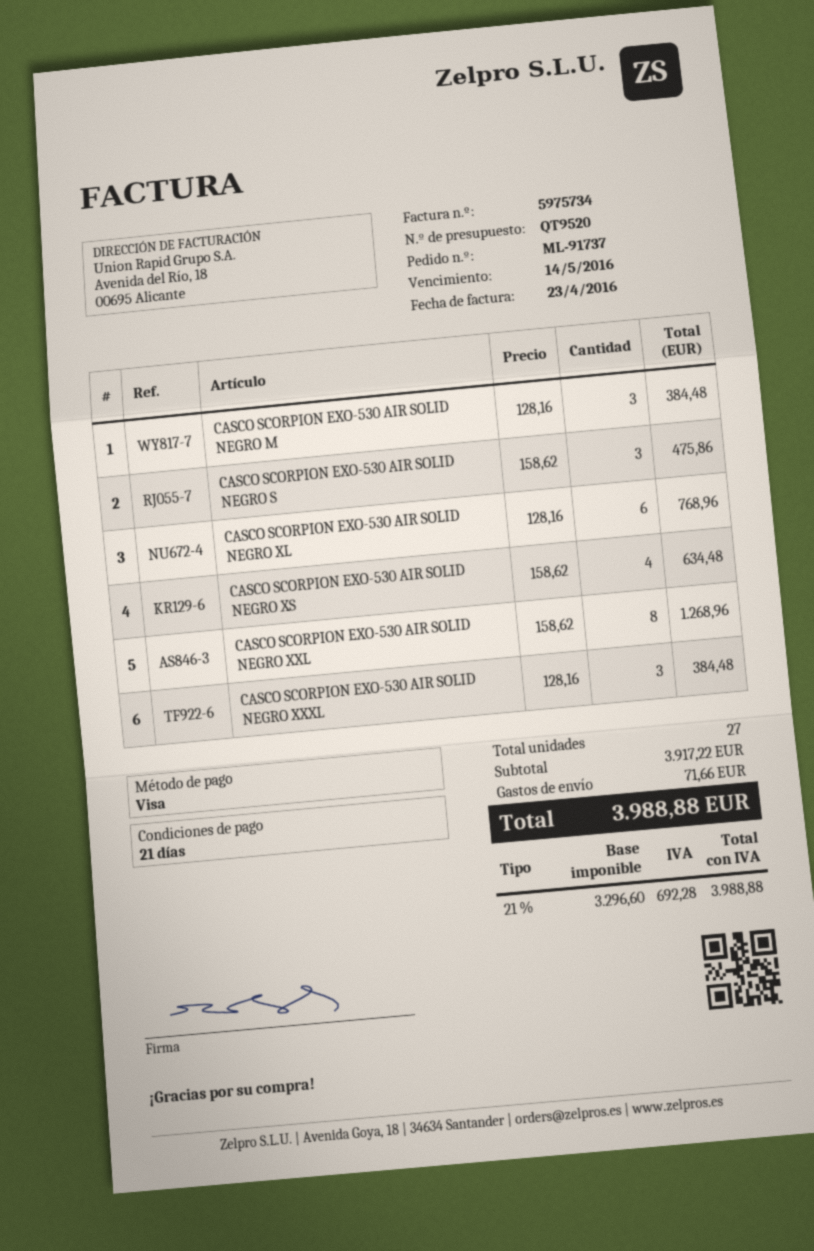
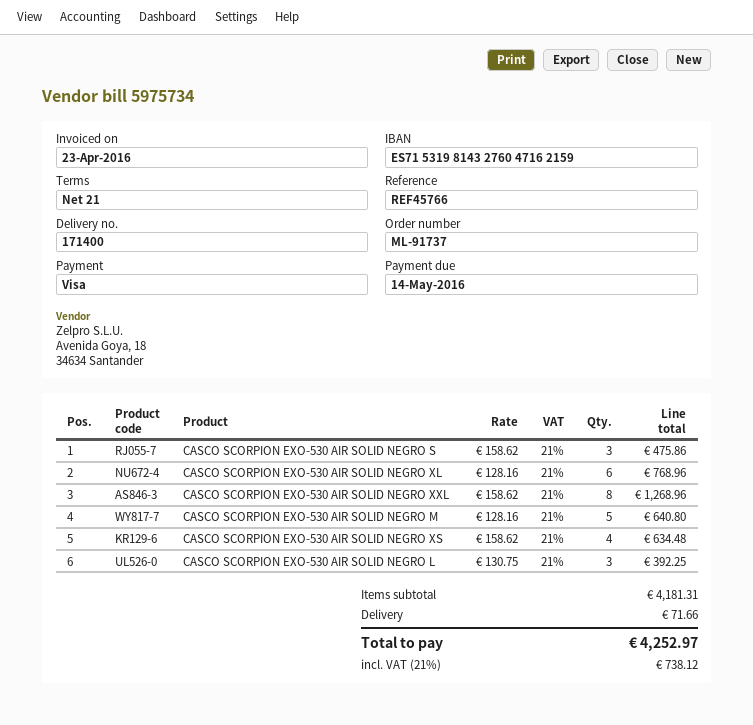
CASCO SCORPION EXO-530 AIR SOLID NEGRO M: 3 x 128.16 = 384.48 -> 5 x 128.16 = 640.80
CASCO SCORPION EXO-530 AIR SOLID NEGRO XXXL: 3 x 128.16 = 384.48 -> none
CASCO SCORPION EXO-530 AIR SOLID NEGRO L: none -> 3 x 130.75 = 392.25
subtotal: 3917.22 -> 4181.31
tax: 21% = 692.28 -> 21% = 738.12
total: 3988.88 -> 4252.97

